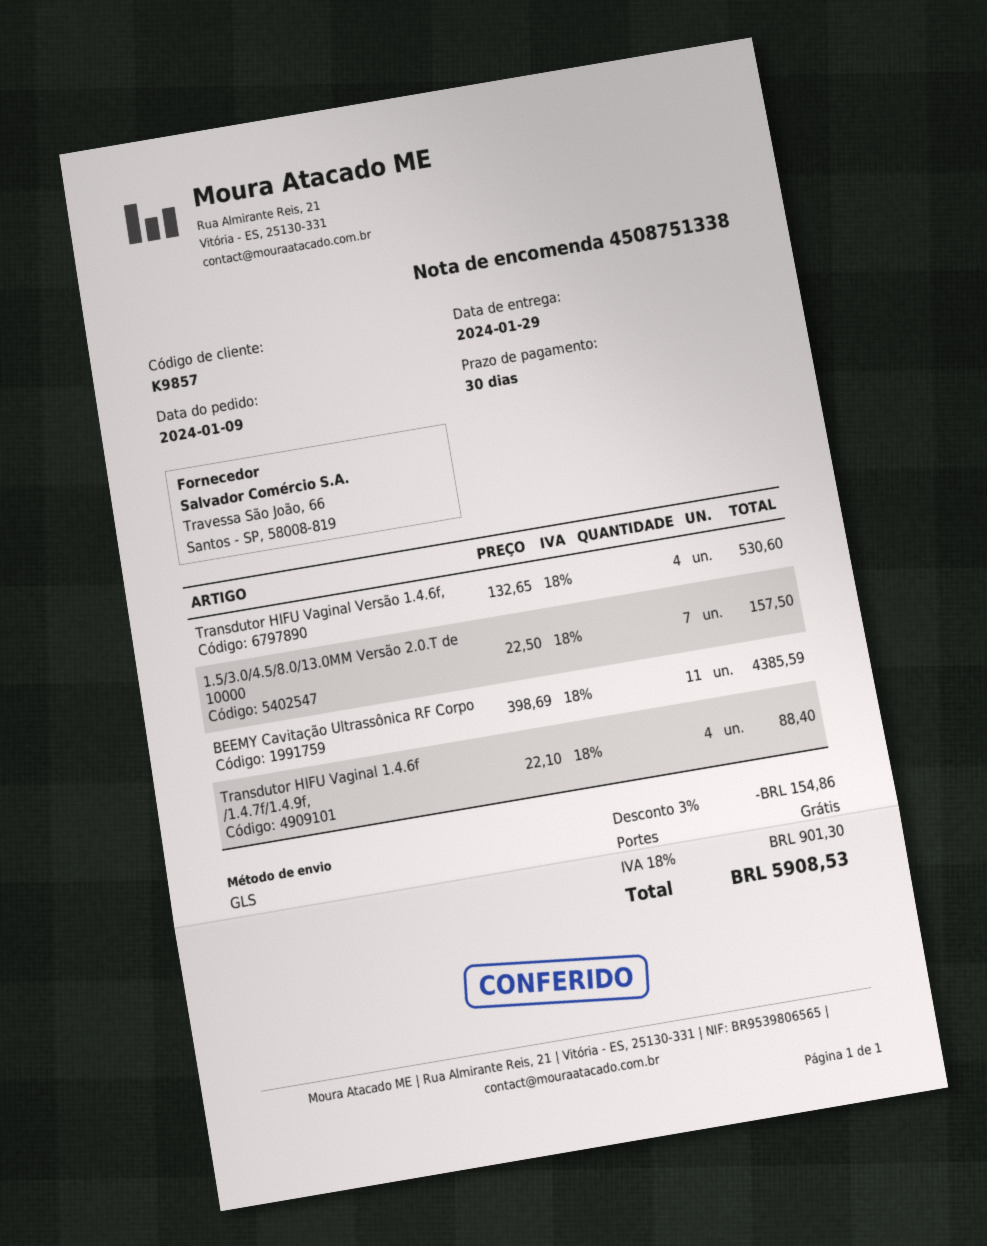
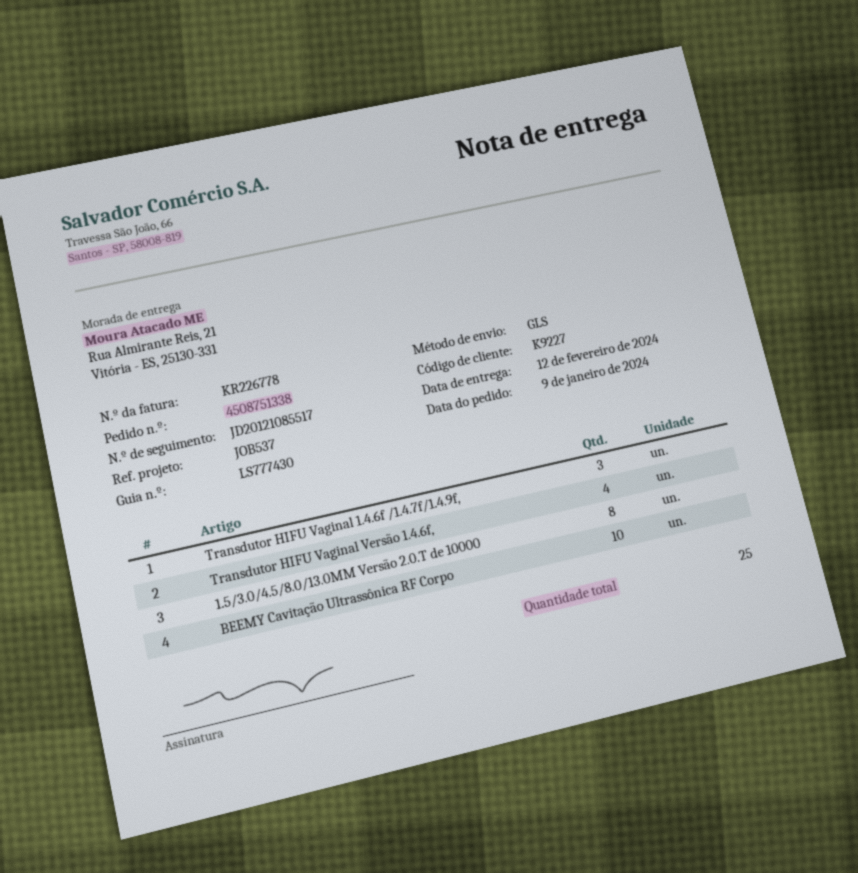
delivery date: 2024-01-29 -> 2024-02-12
customer number: K9857 -> K9227
1.5/3.0/4.5/8.0/13.0MM Versão 2.0.T de 10000: 7 -> 8
BEEMY Cavitação Ultrassônica RF Corpo: 11 -> 10
Transdutor HIFU Vaginal 1.4.6f /1.4.7f/1.4.9f,: 4 -> 3

